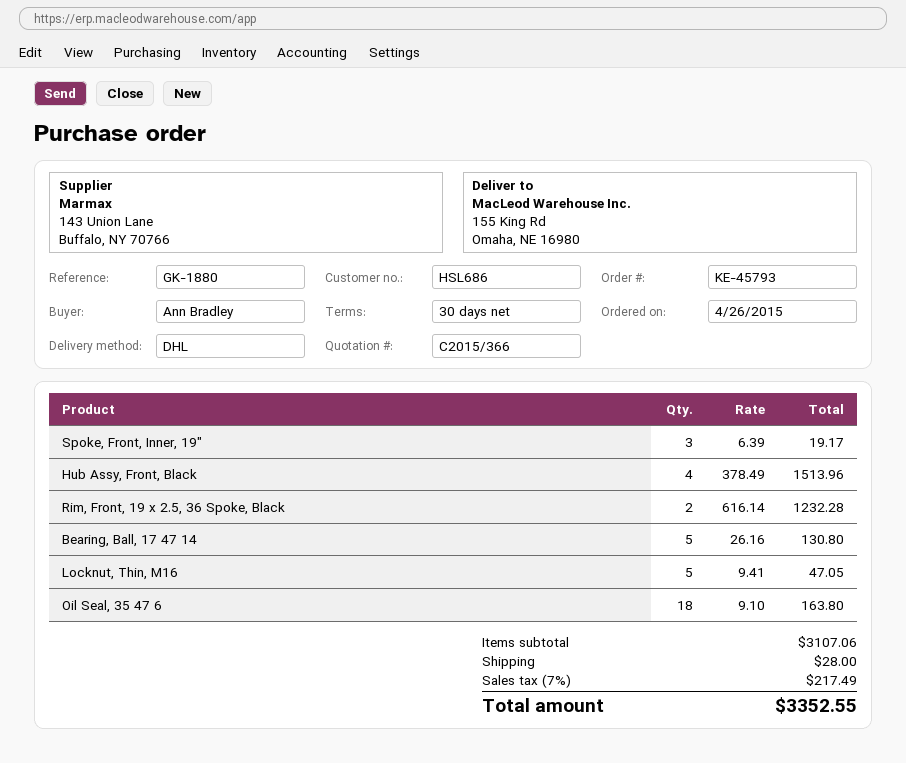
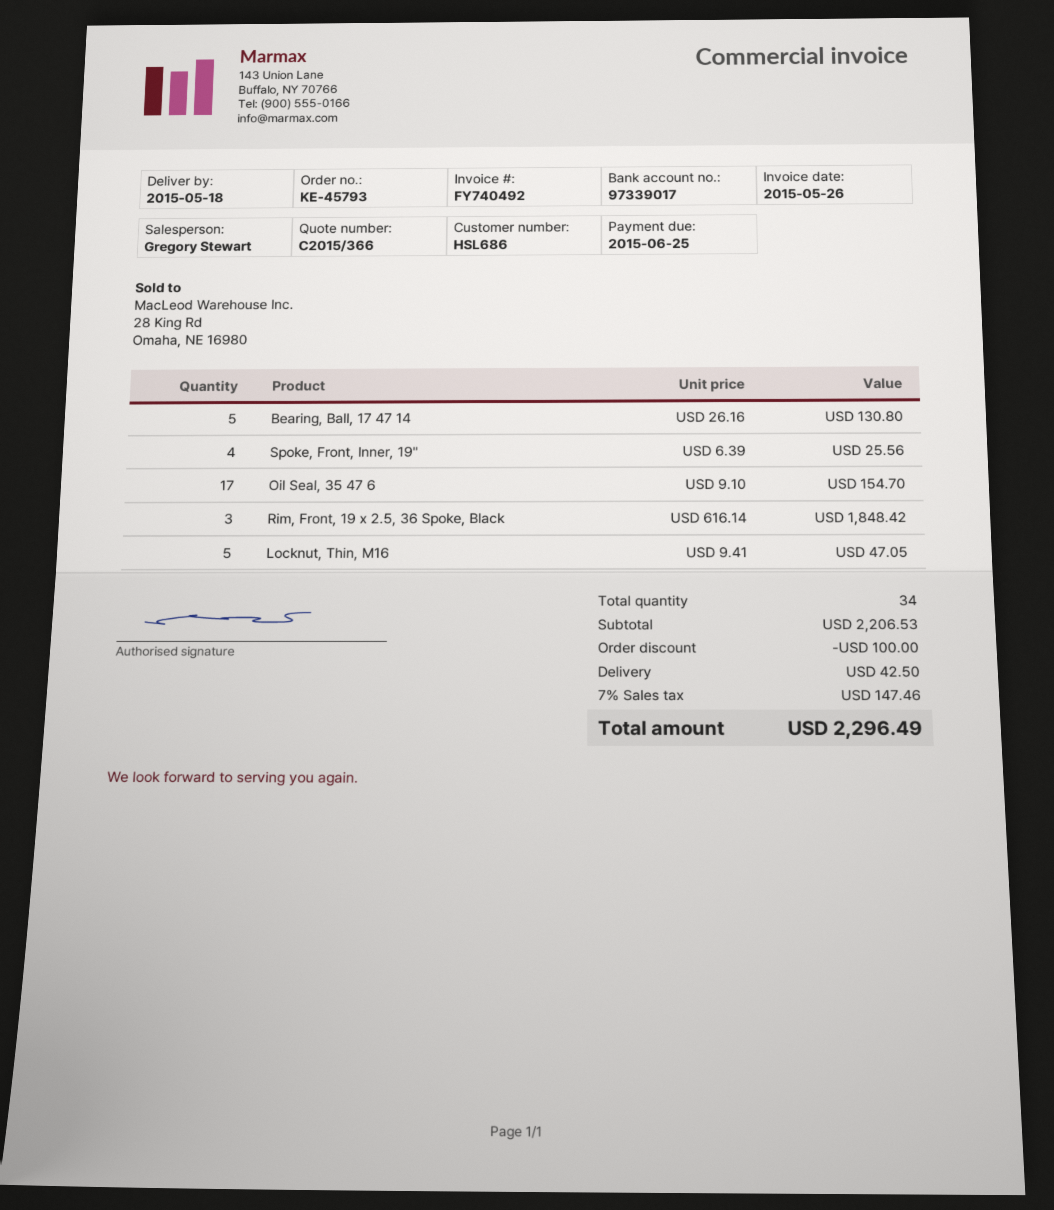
Spoke, Front, Inner, 19": 3 x 6.39 = 19.17 -> 4 x 6.39 = 25.56
Hub Assy, Front, Black: 4 x 378.49 = 1513.96 -> none
Rim, Front, 19 x 2.5, 36 Spoke, Black: 2 x 616.14 = 1232.28 -> 3 x 616.14 = 1848.42
Oil Seal, 35 47 6: 18 x 9.10 = 163.80 -> 17 x 9.10 = 154.70
subtotal: 3107.06 -> 2206.53
discount: none -> 100.00
shipping: 28.00 -> 42.50
tax: 7% = 217.49 -> 7% = 147.46
total: 3352.55 -> 2296.49

